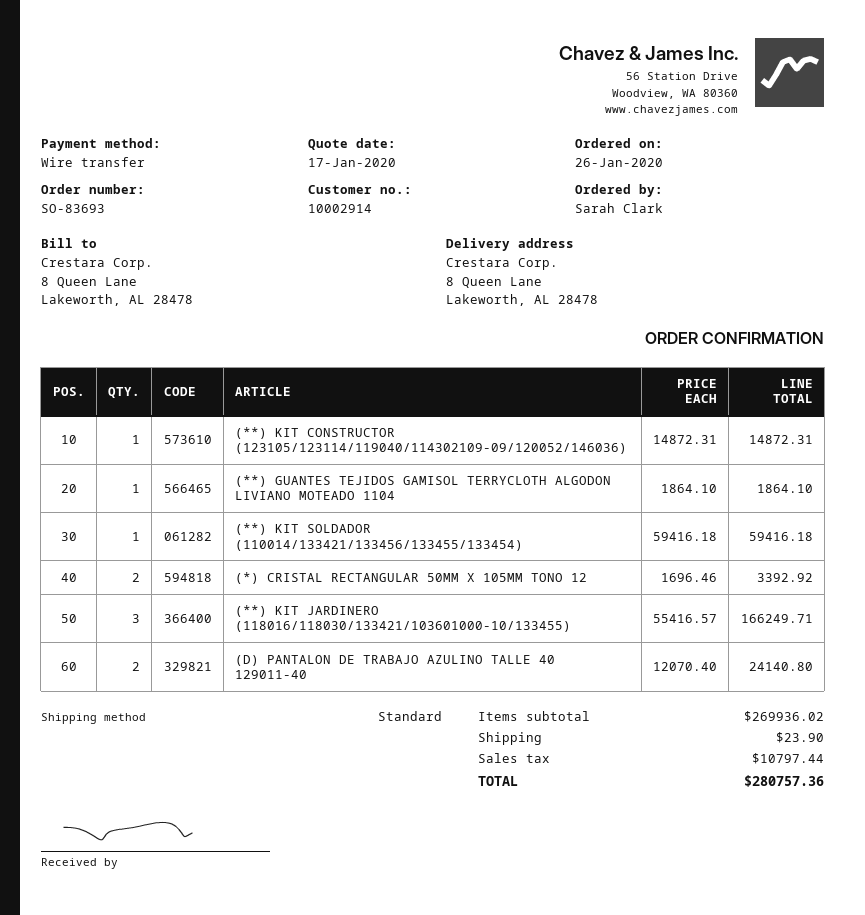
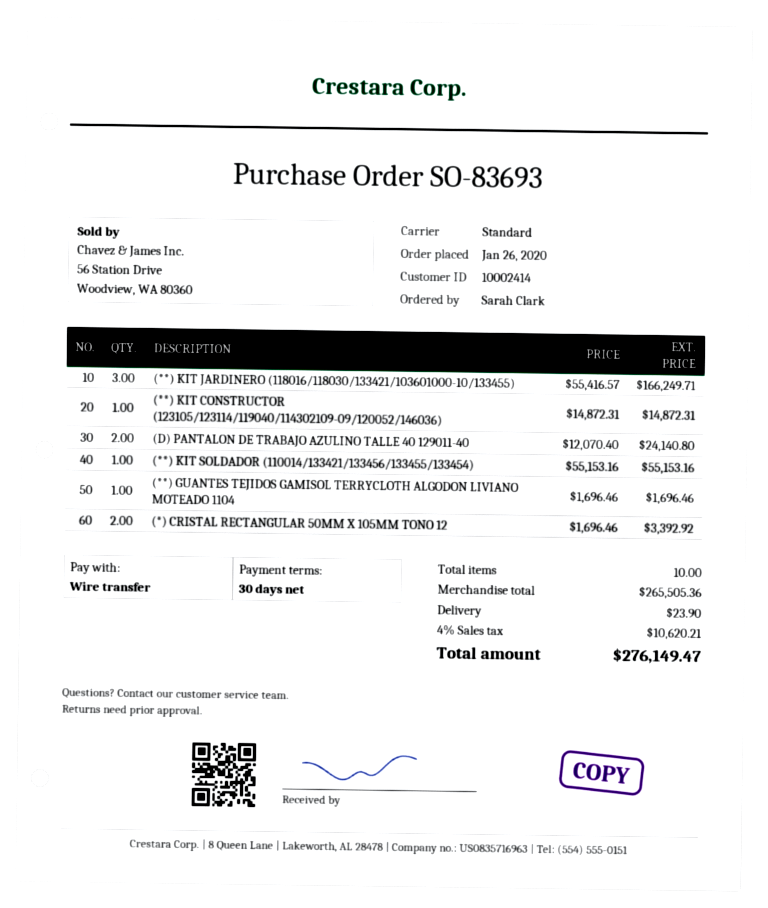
customer number: 10002914 -> 10002414
(**) GUANTES TEJIDOS GAMISOL TERRYCLOTH ALGODON LIVIANO MOTEADO 1104: 1 x 1864.10 = 1864.10 -> 1 x 1696.46 = 1696.46
(**) KIT SOLDADOR (110014/133421/133456/133455/133454): 1 x 59416.18 = 59416.18 -> 1 x 55153.16 = 55153.16
subtotal: 269936.02 -> 265505.36
tax: 10797.44 -> 10620.21
total: 280757.36 -> 276149.47

